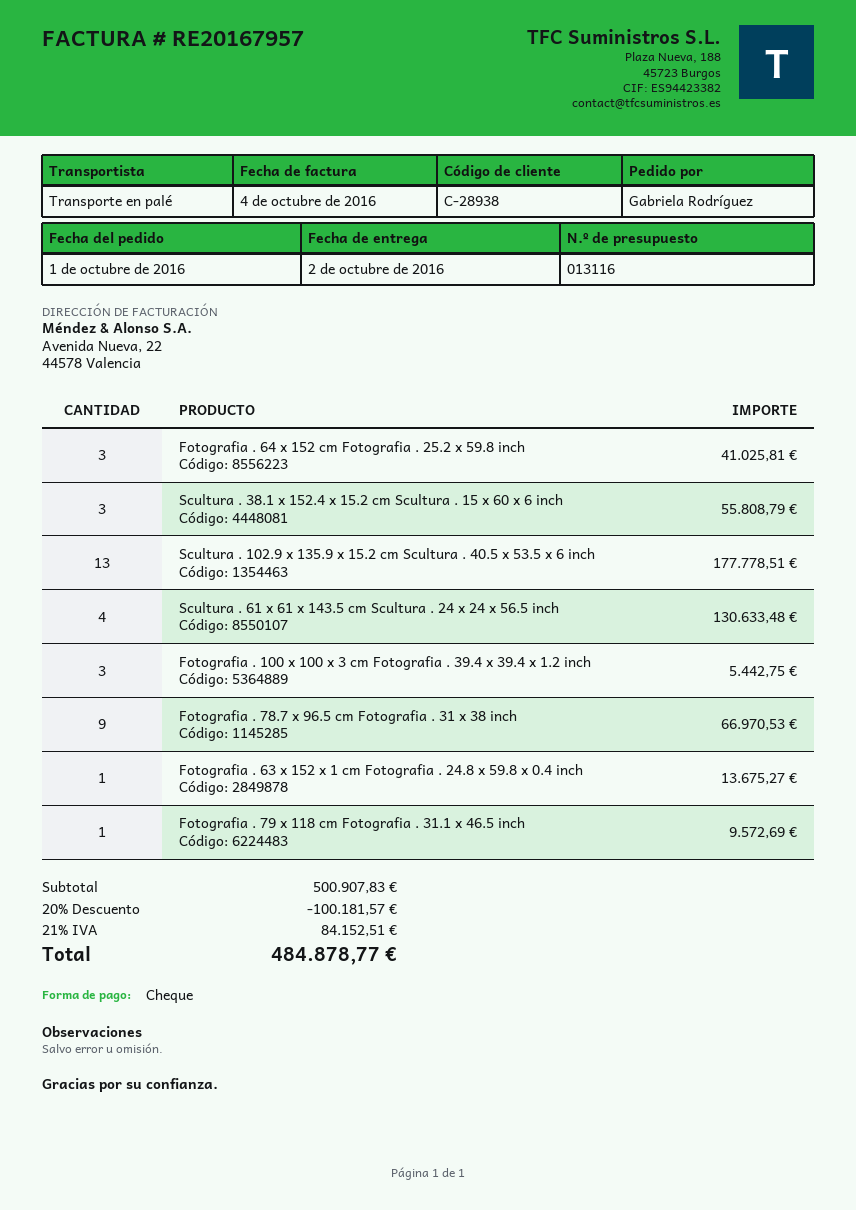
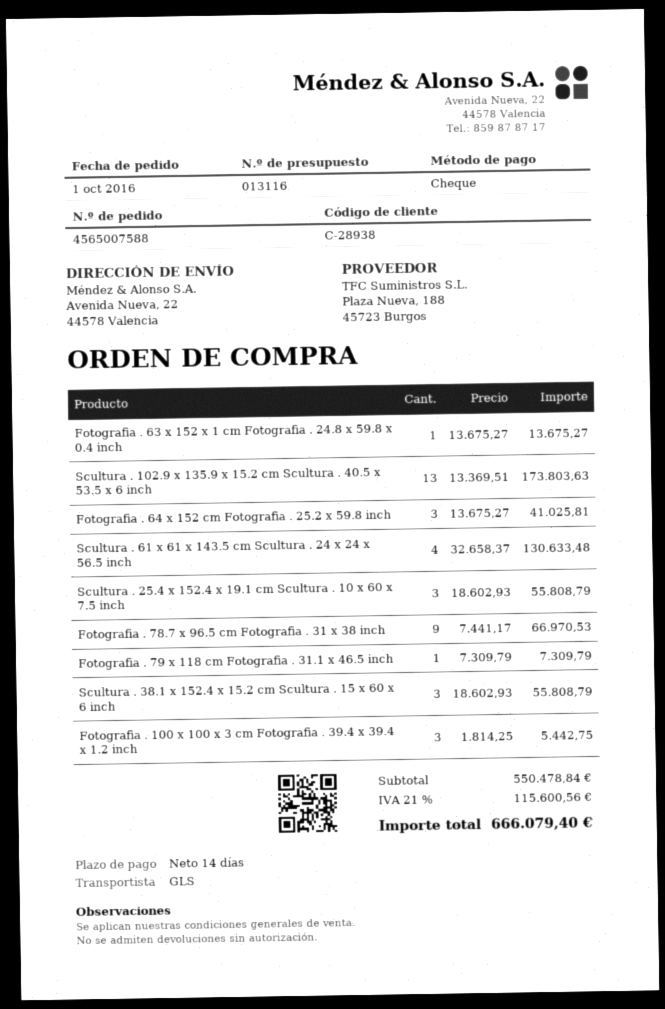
shipping method: pallet freight -> GLS
Scultura . 102.9 x 135.9 x 15.2 cm Scultura . 40.5 x 53.5 x 6 inch: 13 for 177778.51 -> 13 for 173803.63
Fotografia . 79 x 118 cm Fotografia . 31.1 x 46.5 inch: 1 for 9572.69 -> 1 for 7309.79
Scultura . 25.4 x 152.4 x 19.1 cm Scultura . 10 x 60 x 7.5 inch: none -> 3 for 55808.79
subtotal: 500907.83 -> 550478.84
discount: 20% = 100181.57 -> none
tax: 21% = 84152.51 -> 21% = 115600.56
total: 484878.77 -> 666079.40

